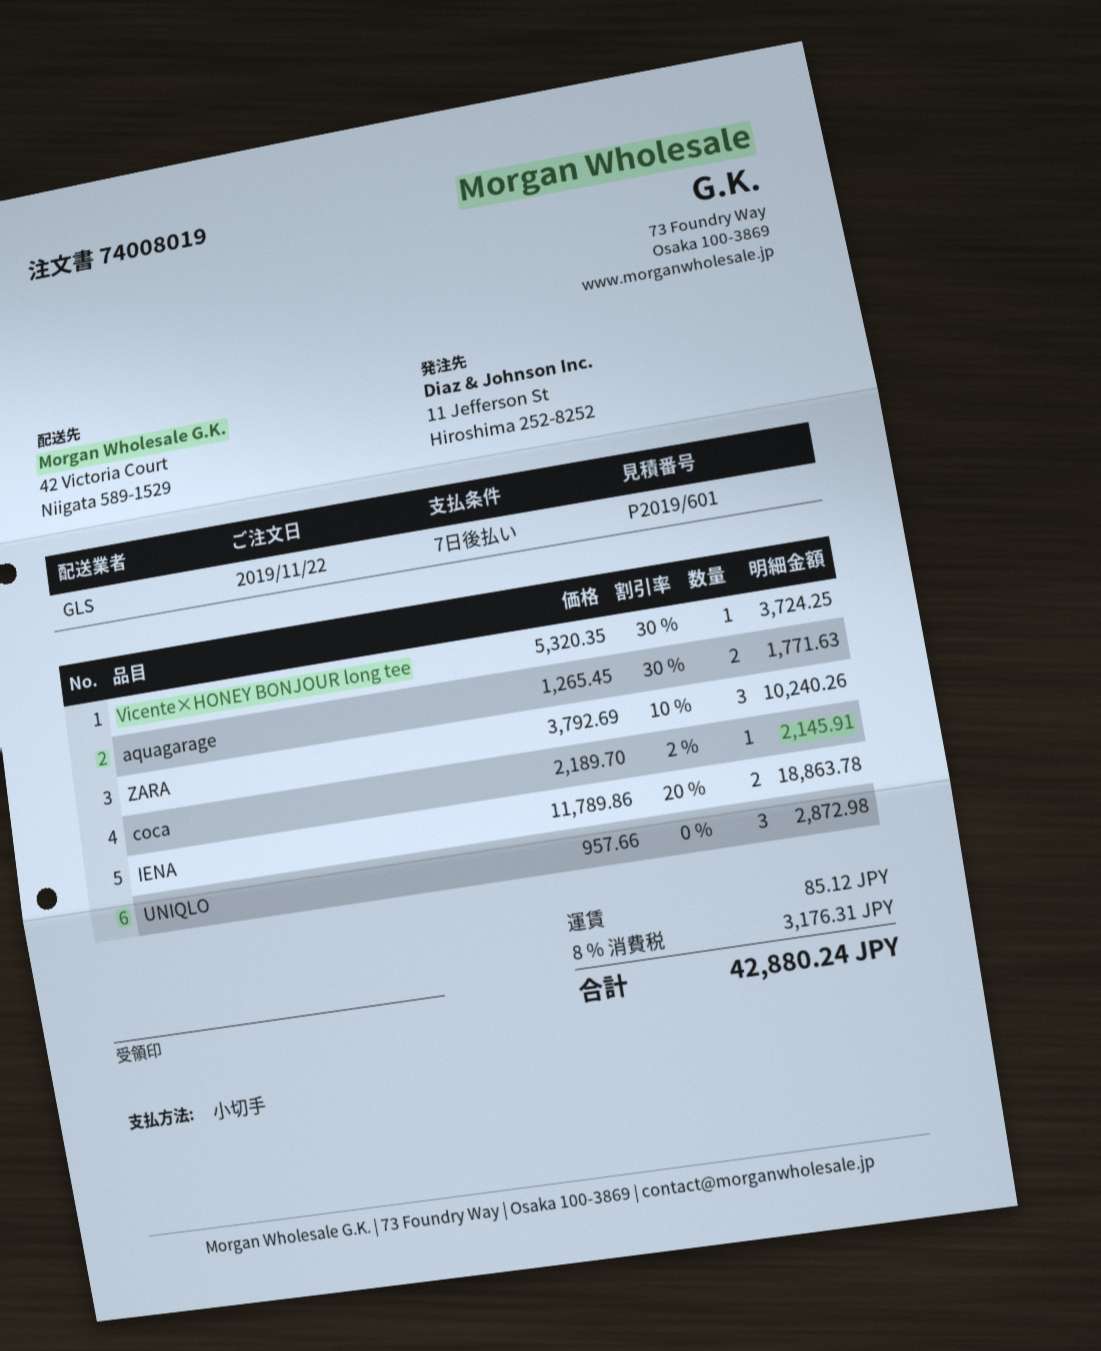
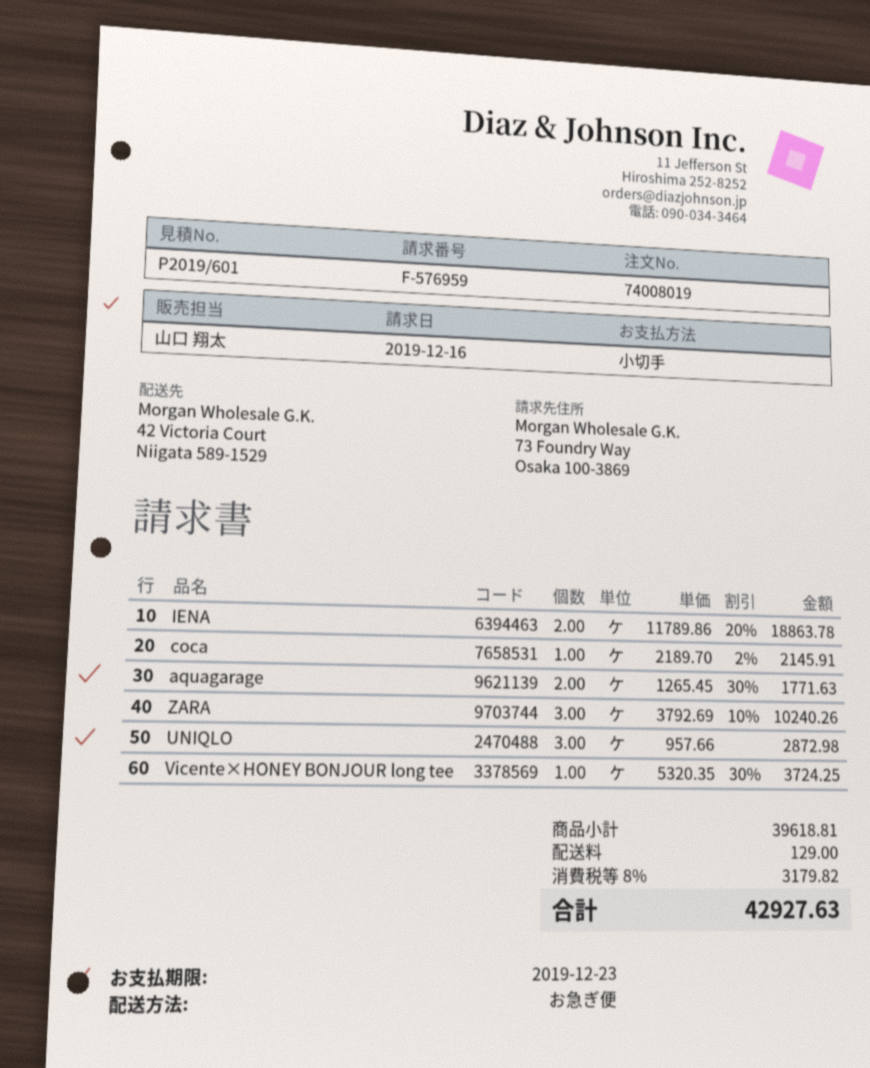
shipping method: GLS -> express
shipping: 85.12 -> 129.00
tax: 8% = 3176.31 -> 8% = 3179.82
total: 42880.24 -> 42927.63

